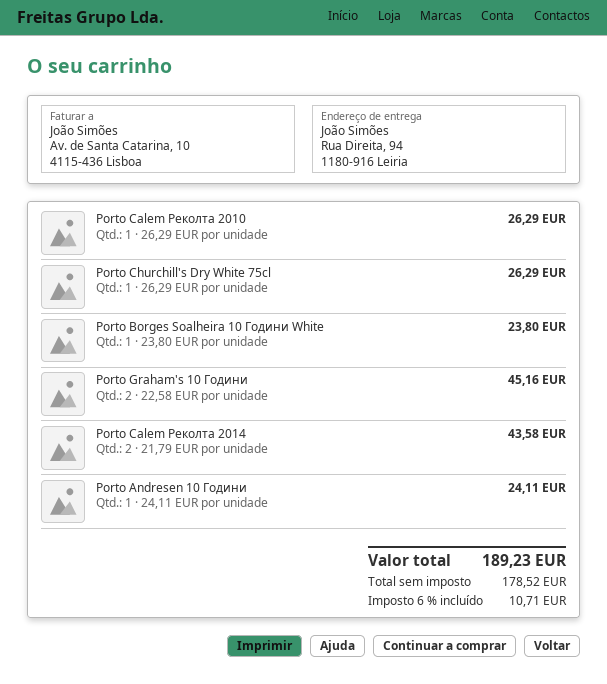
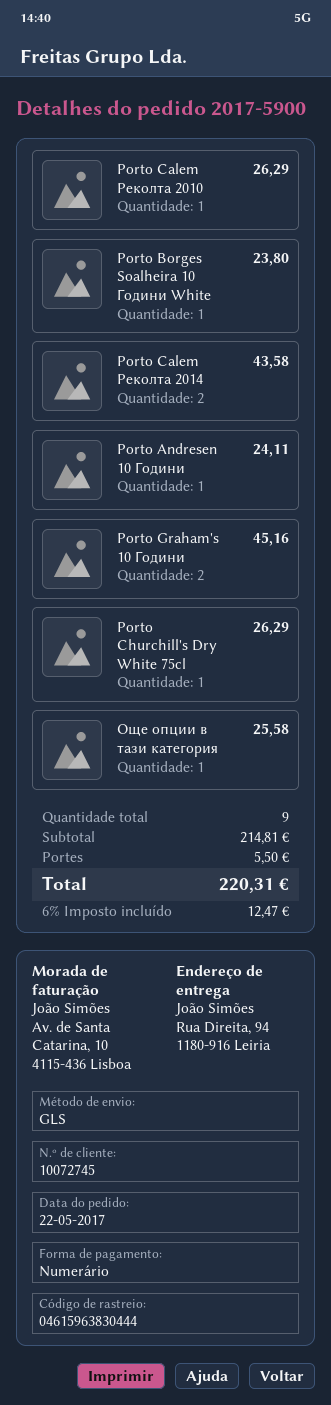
Още опции в тази категория: none -> 1 for 25.58
shipping: none -> 5.50
tax: 6% = 10.71 -> 6% = 12.47
total: 189.23 -> 220.31

